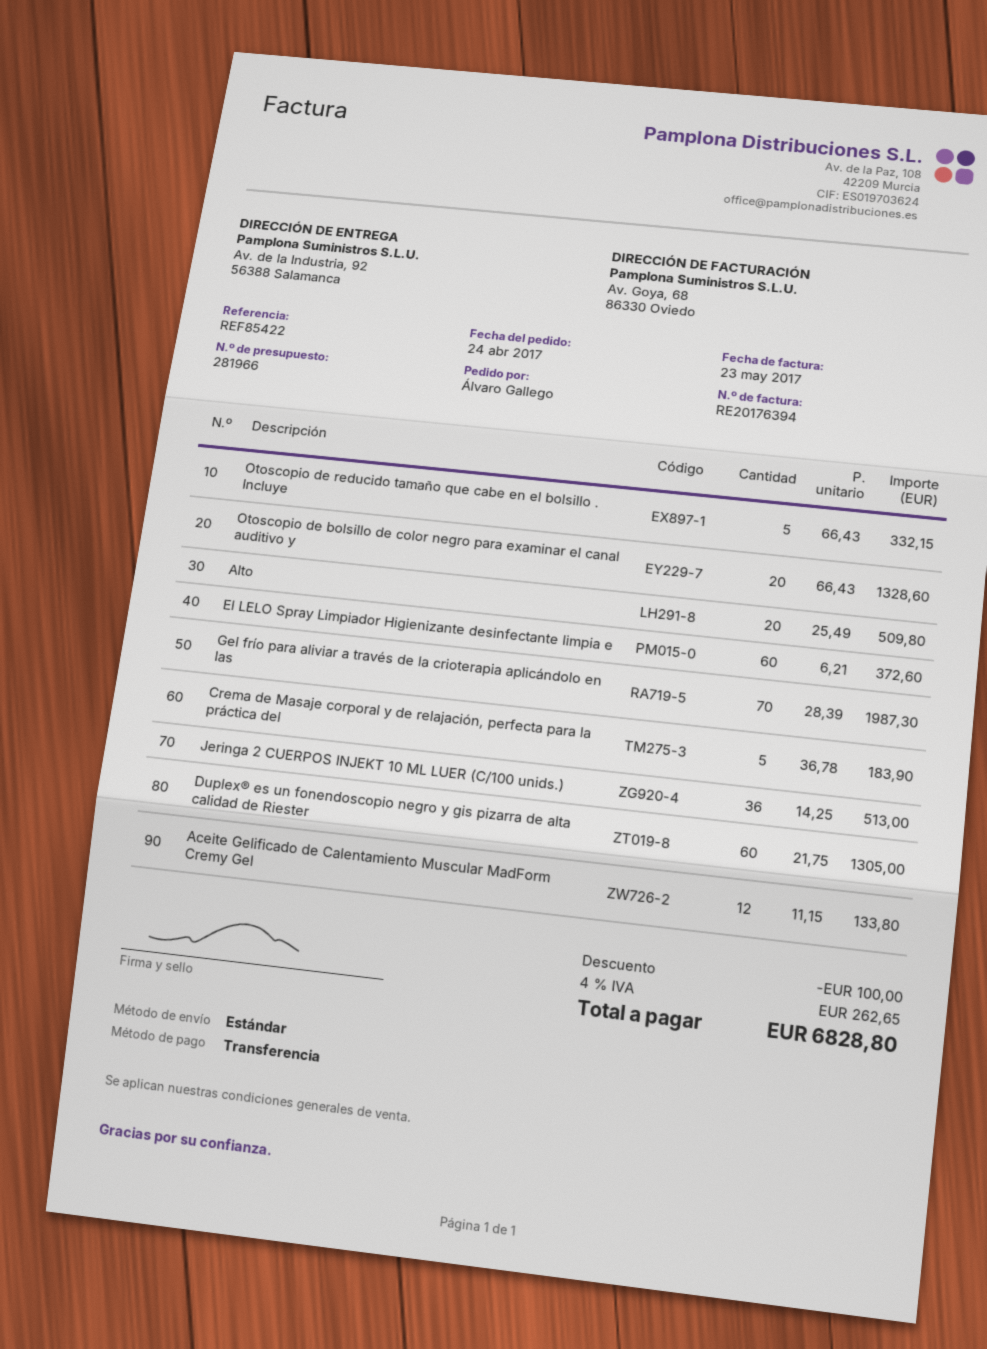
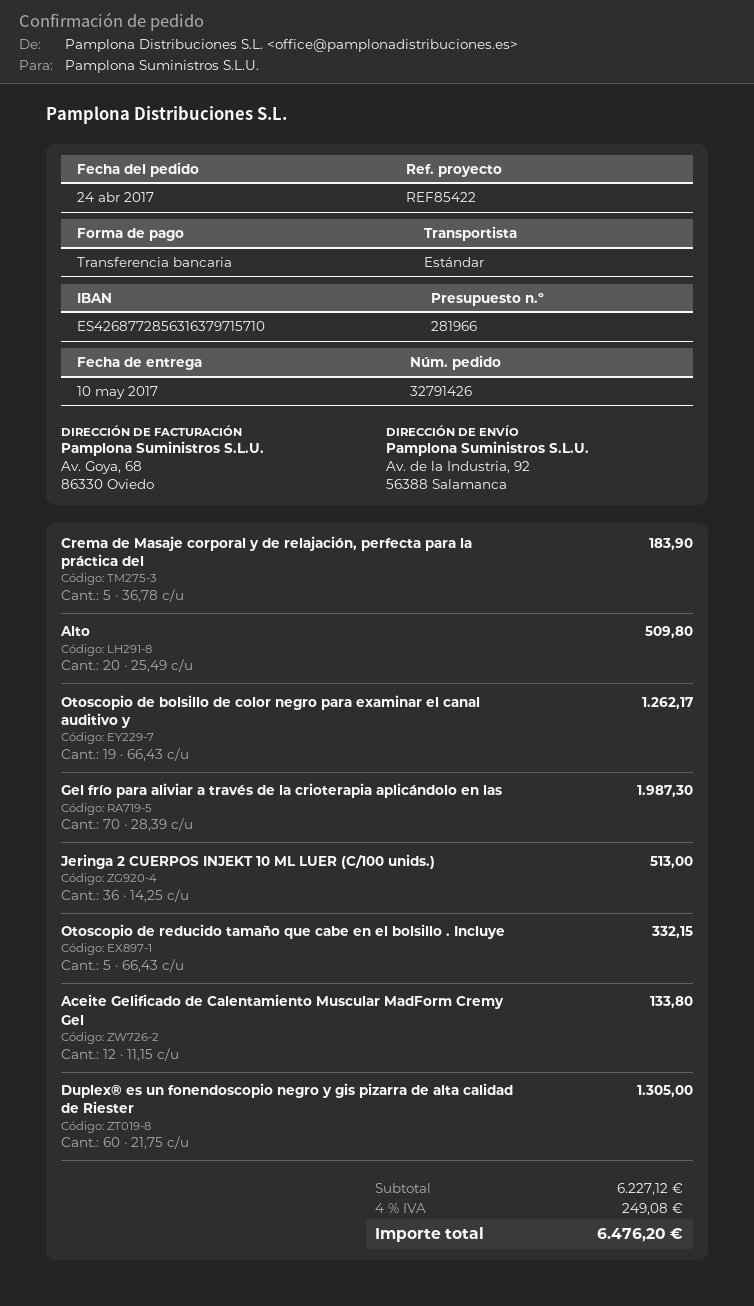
Otoscopio de bolsillo de color negro para examinar el canal auditivo y: 20 x 66.43 = 1328.60 -> 19 x 66.43 = 1262.17
El LELO Spray Limpiador Higienizante desinfectante limpia e: 60 x 6.21 = 372.60 -> none
discount: 100.00 -> none
tax: 4% = 262.65 -> 4% = 249.08
total: 6828.80 -> 6476.20

